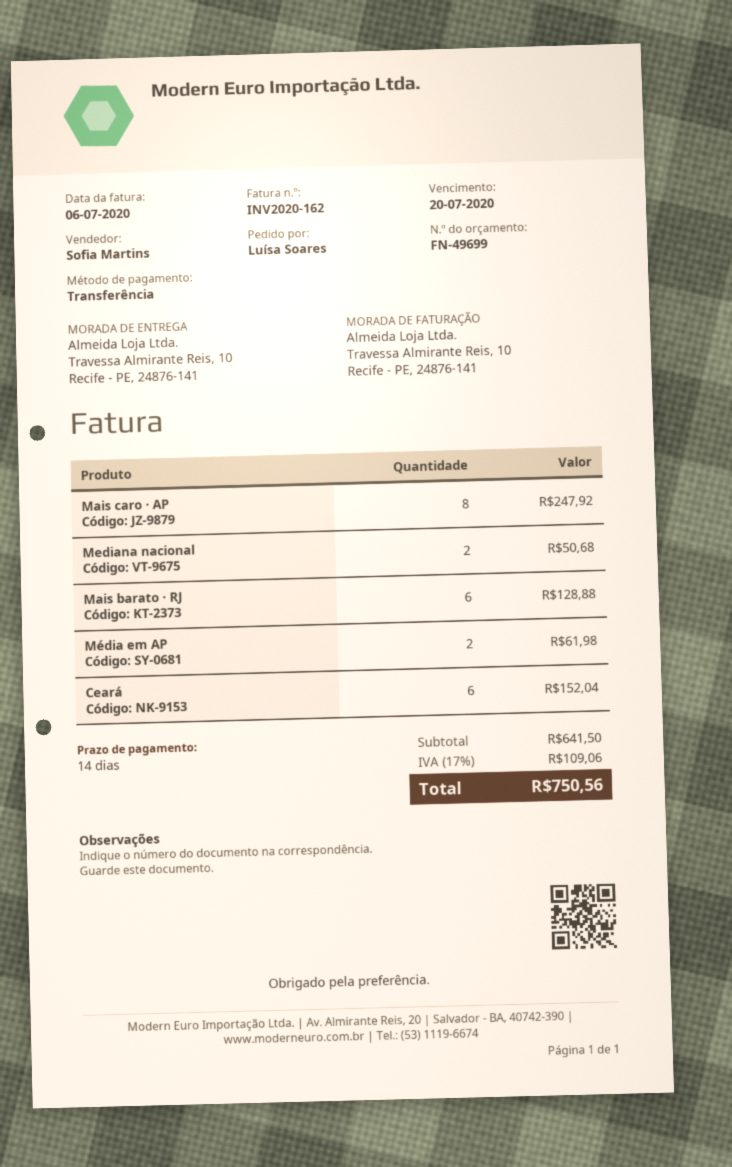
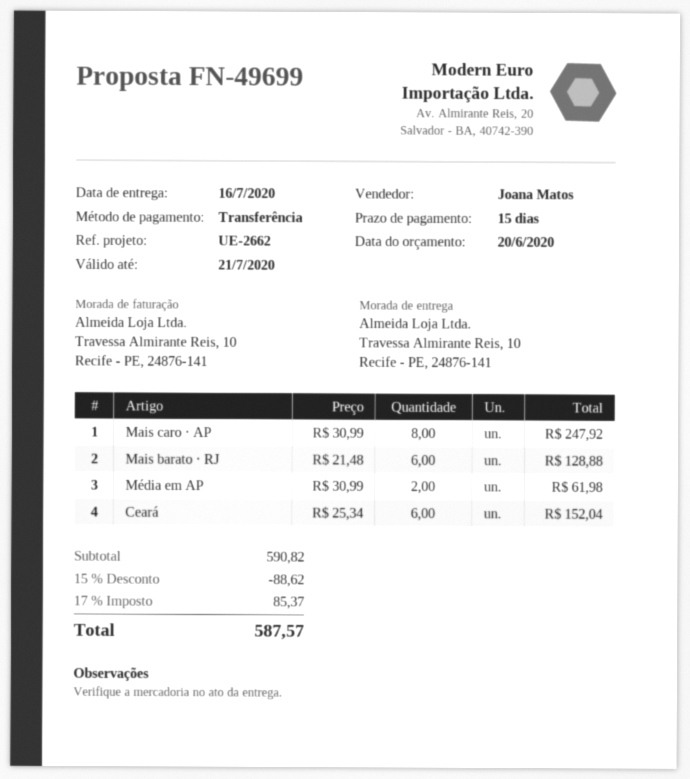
payment terms: 14 days -> 15 days
sales rep: Sofia Martins -> Joana Matos
Mediana nacional: 2 for 50.68 -> none
subtotal: 641.50 -> 590.82
discount: none -> 15% = 88.62
tax: 17% = 109.06 -> 17% = 85.37
total: 750.56 -> 587.57

